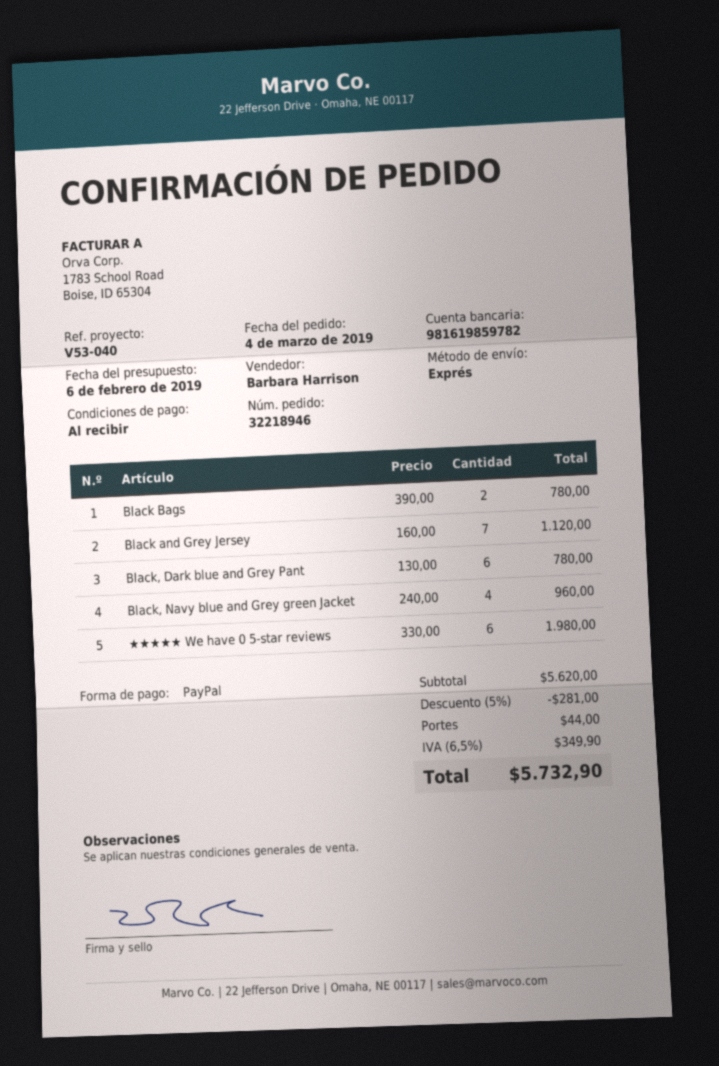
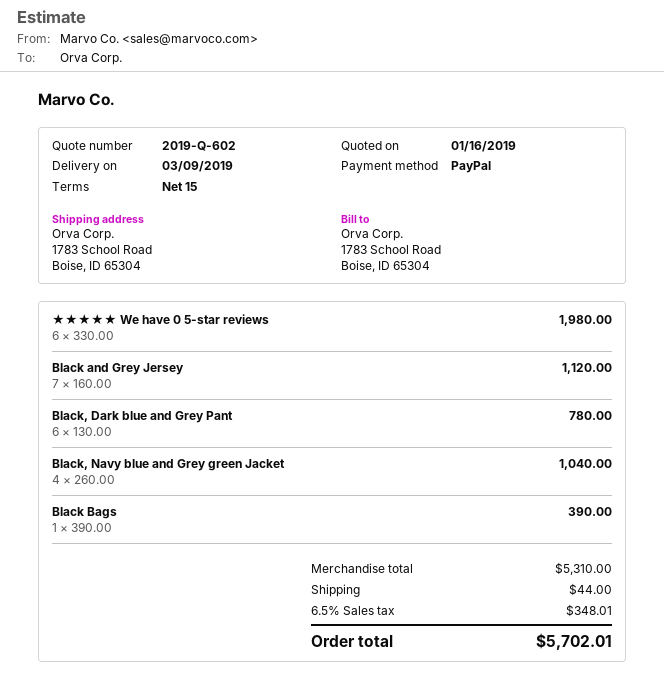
quote date: 2019-02-06 -> 2019-01-16
payment terms: on receipt -> 15 days
Black Bags: 2 x 390.00 = 780.00 -> 1 x 390.00 = 390.00
Black, Navy blue and Grey green Jacket: 4 x 240.00 = 960.00 -> 4 x 260.00 = 1040.00
subtotal: 5620.00 -> 5310.00
discount: 5% = 281.00 -> none
tax: 6.5% = 349.90 -> 6.5% = 348.01
total: 5732.90 -> 5702.01

